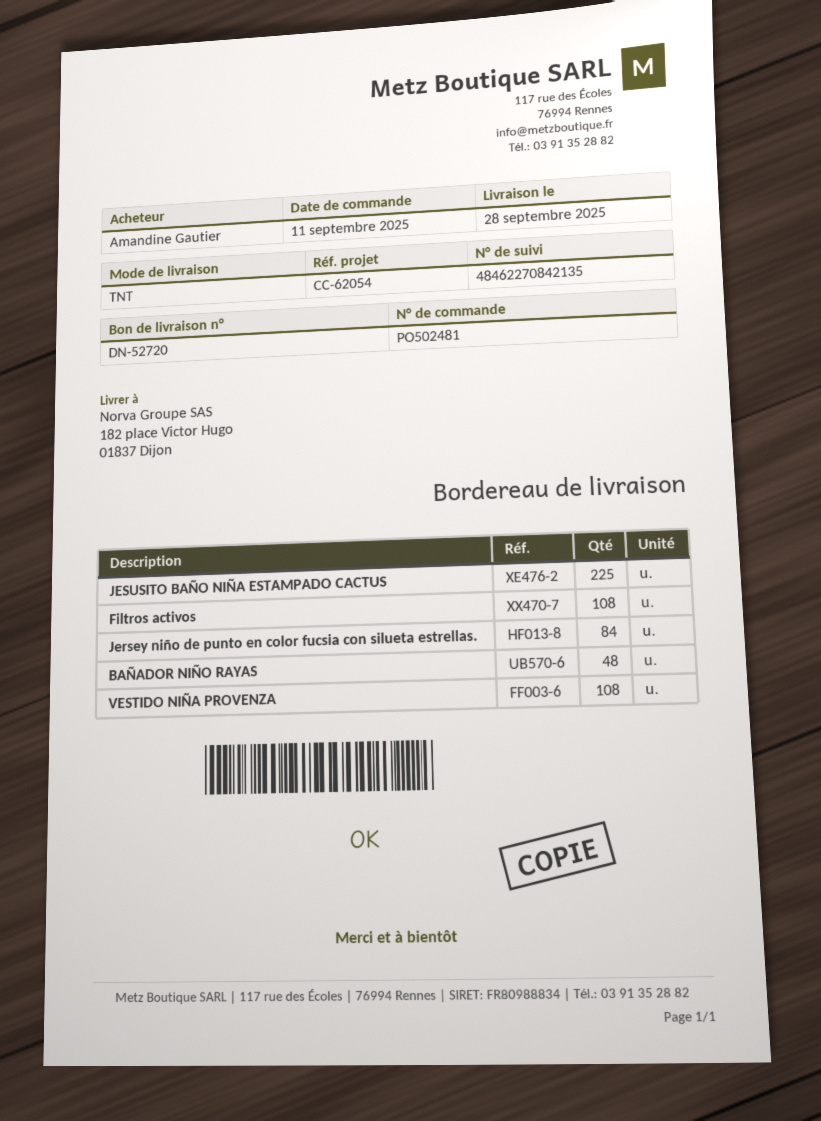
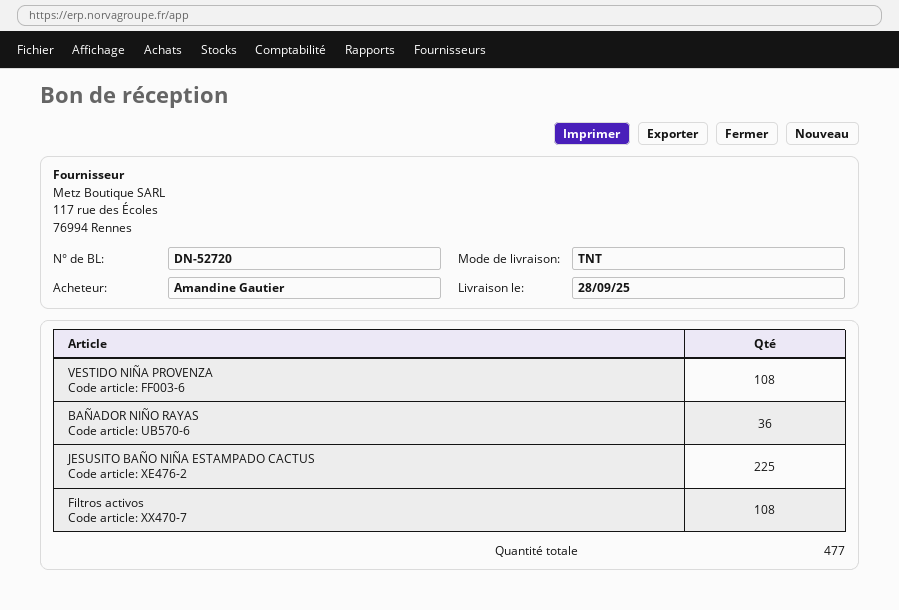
Jersey niño de punto en color fucsia con silueta estrellas.: 84 -> none
BAÑADOR NIÑO RAYAS: 48 -> 36

